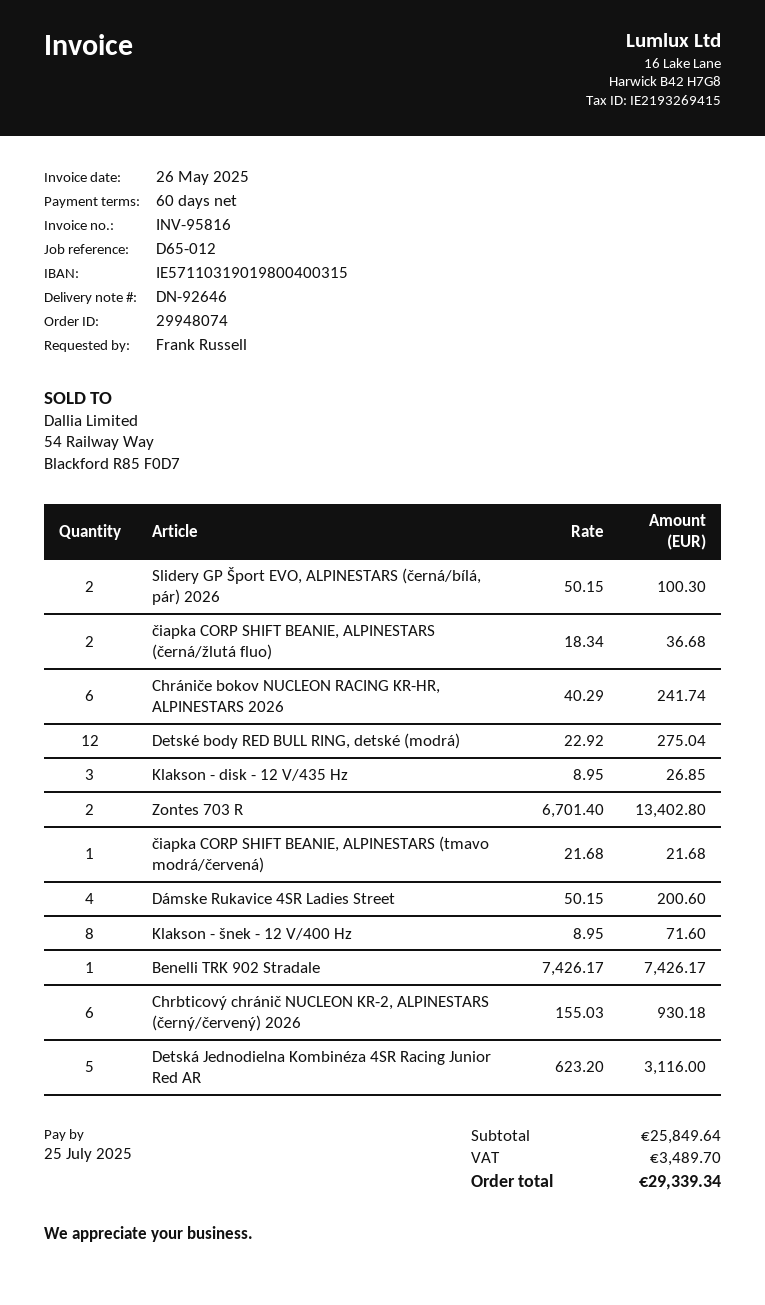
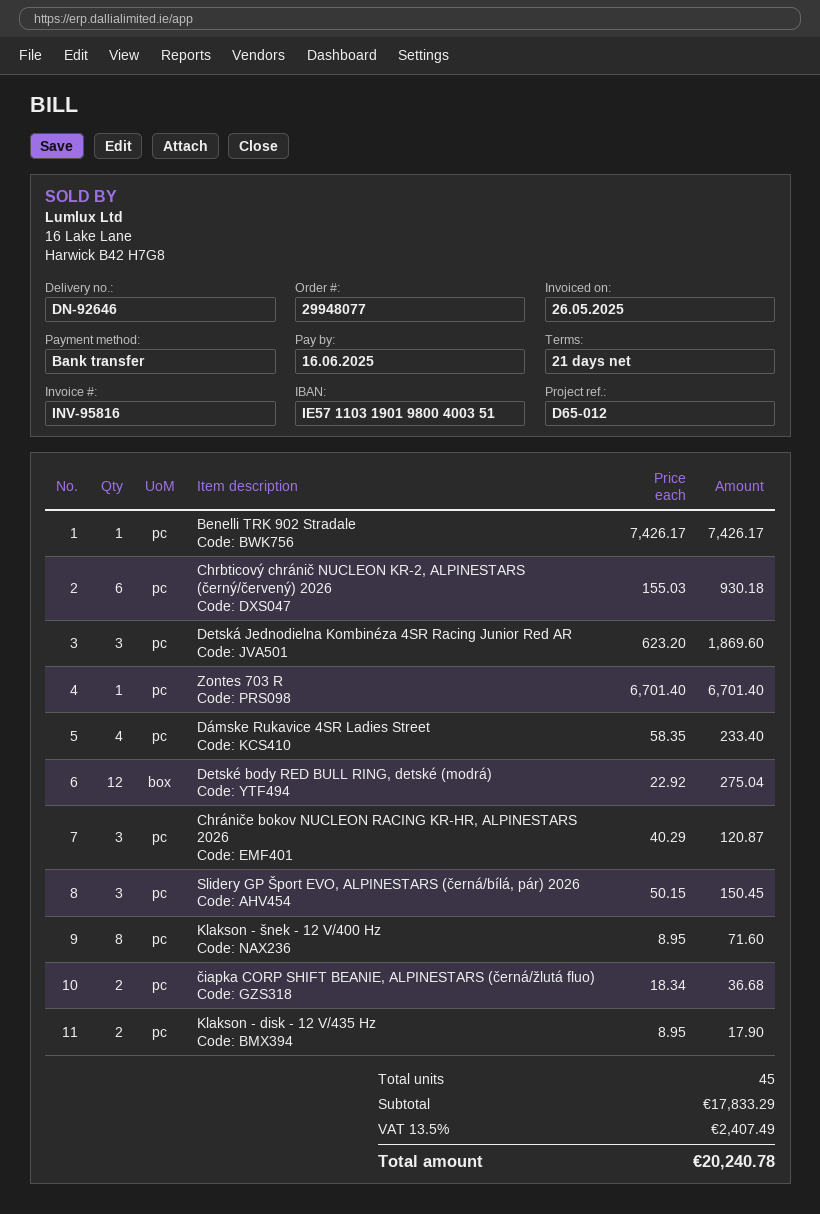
order number: 29948074 -> 29948077
payment terms: 60 days -> 21 days
due date: 2025-07-25 -> 2025-06-16
bank account: IE57110319019800400315 -> IE57110319019800400351
Slidery GP Šport EVO, ALPINESTARS (černá/bílá, pár) 2026: 2 x 50.15 = 100.30 -> 3 x 50.15 = 150.45
Chrániče bokov NUCLEON RACING KR-HR, ALPINESTARS 2026: 6 x 40.29 = 241.74 -> 3 x 40.29 = 120.87
Klakson - disk - 12 V/435 Hz: 3 x 8.95 = 26.85 -> 2 x 8.95 = 17.90
Zontes 703 R: 2 x 6701.40 = 13402.80 -> 1 x 6701.40 = 6701.40
čiapka CORP SHIFT BEANIE, ALPINESTARS (tmavo modrá/červená): 1 x 21.68 = 21.68 -> none
Dámske Rukavice 4SR Ladies Street: 4 x 50.15 = 200.60 -> 4 x 58.35 = 233.40
Detská Jednodielna Kombinéza 4SR Racing Junior Red AR: 5 x 623.20 = 3116.00 -> 3 x 623.20 = 1869.60
subtotal: 25849.64 -> 17833.29
tax: 3489.70 -> 2407.49
total: 29339.34 -> 20240.78

